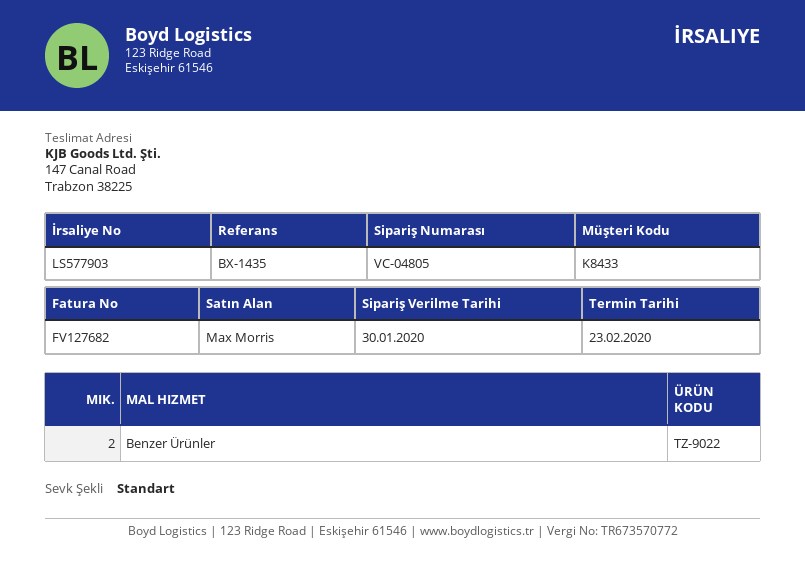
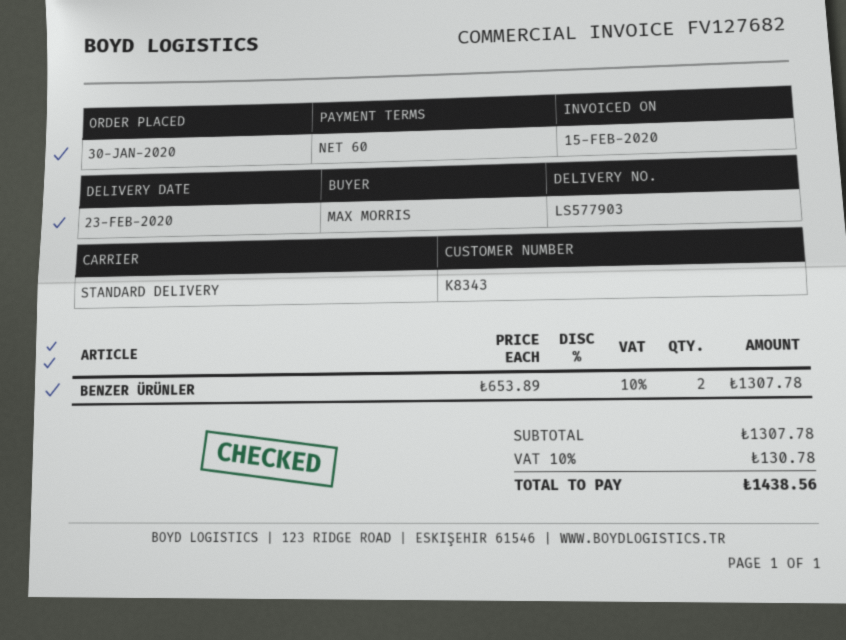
customer number: K8433 -> K8343

